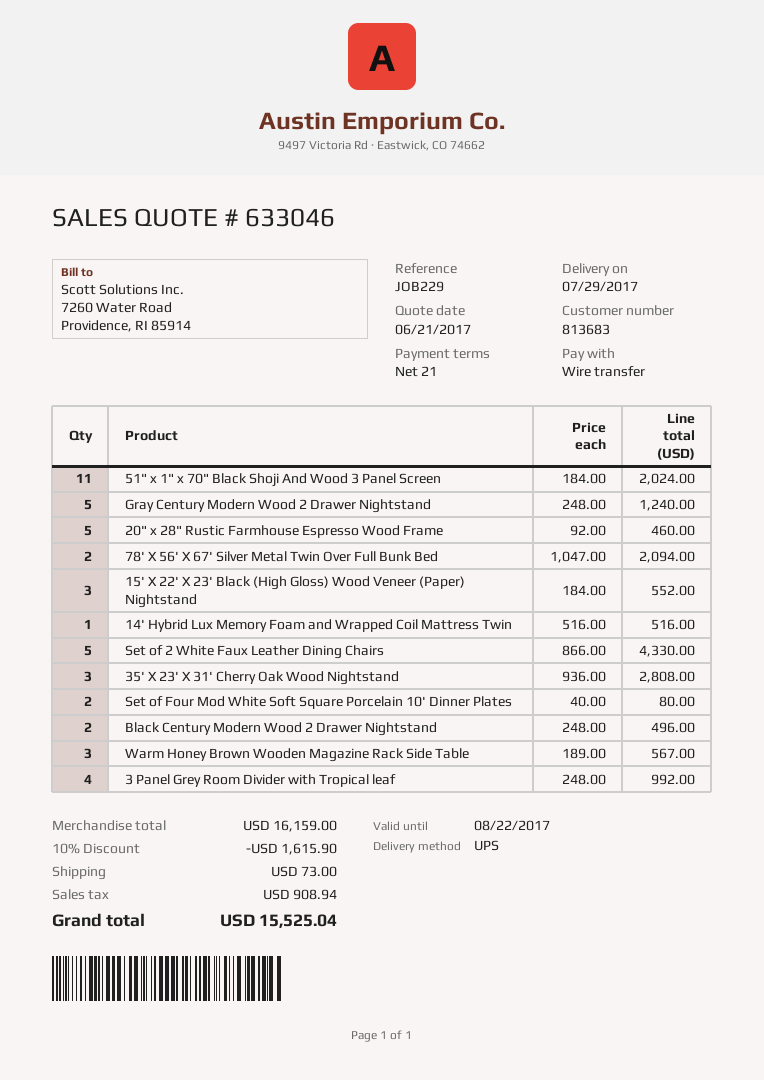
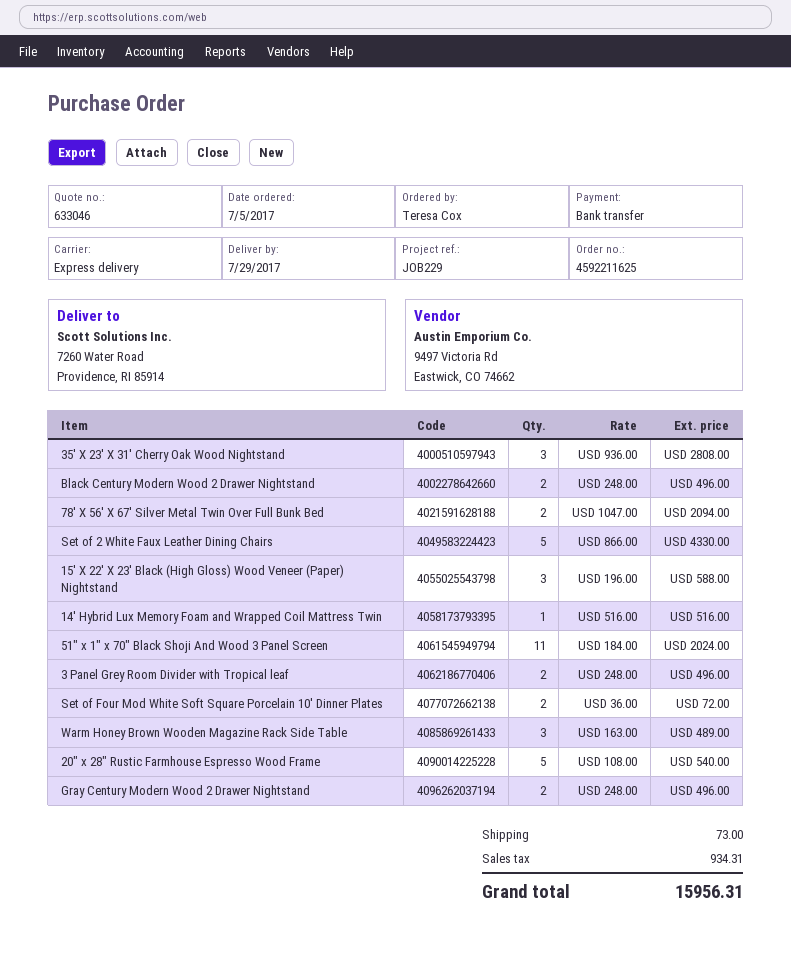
shipping method: UPS -> express
Gray Century Modern Wood 2 Drawer Nightstand: 5 x 248.00 = 1240.00 -> 2 x 248.00 = 496.00
20" x 28" Rustic Farmhouse Espresso Wood Frame: 5 x 92.00 = 460.00 -> 5 x 108.00 = 540.00
15' X 22' X 23' Black (High Gloss) Wood Veneer (Paper) Nightstand: 3 x 184.00 = 552.00 -> 3 x 196.00 = 588.00
Set of Four Mod White Soft Square Porcelain 10' Dinner Plates: 2 x 40.00 = 80.00 -> 2 x 36.00 = 72.00
Warm Honey Brown Wooden Magazine Rack Side Table: 3 x 189.00 = 567.00 -> 3 x 163.00 = 489.00
3 Panel Grey Room Divider with Tropical leaf: 4 x 248.00 = 992.00 -> 2 x 248.00 = 496.00
discount: 10% = 1615.90 -> none
tax: 908.94 -> 934.31
total: 15525.04 -> 15956.31

